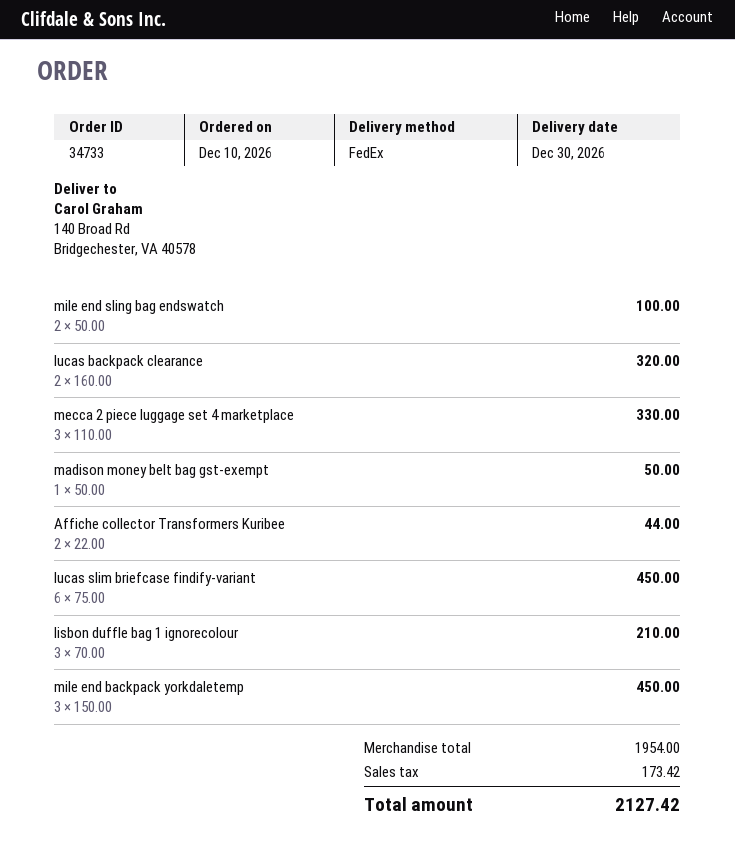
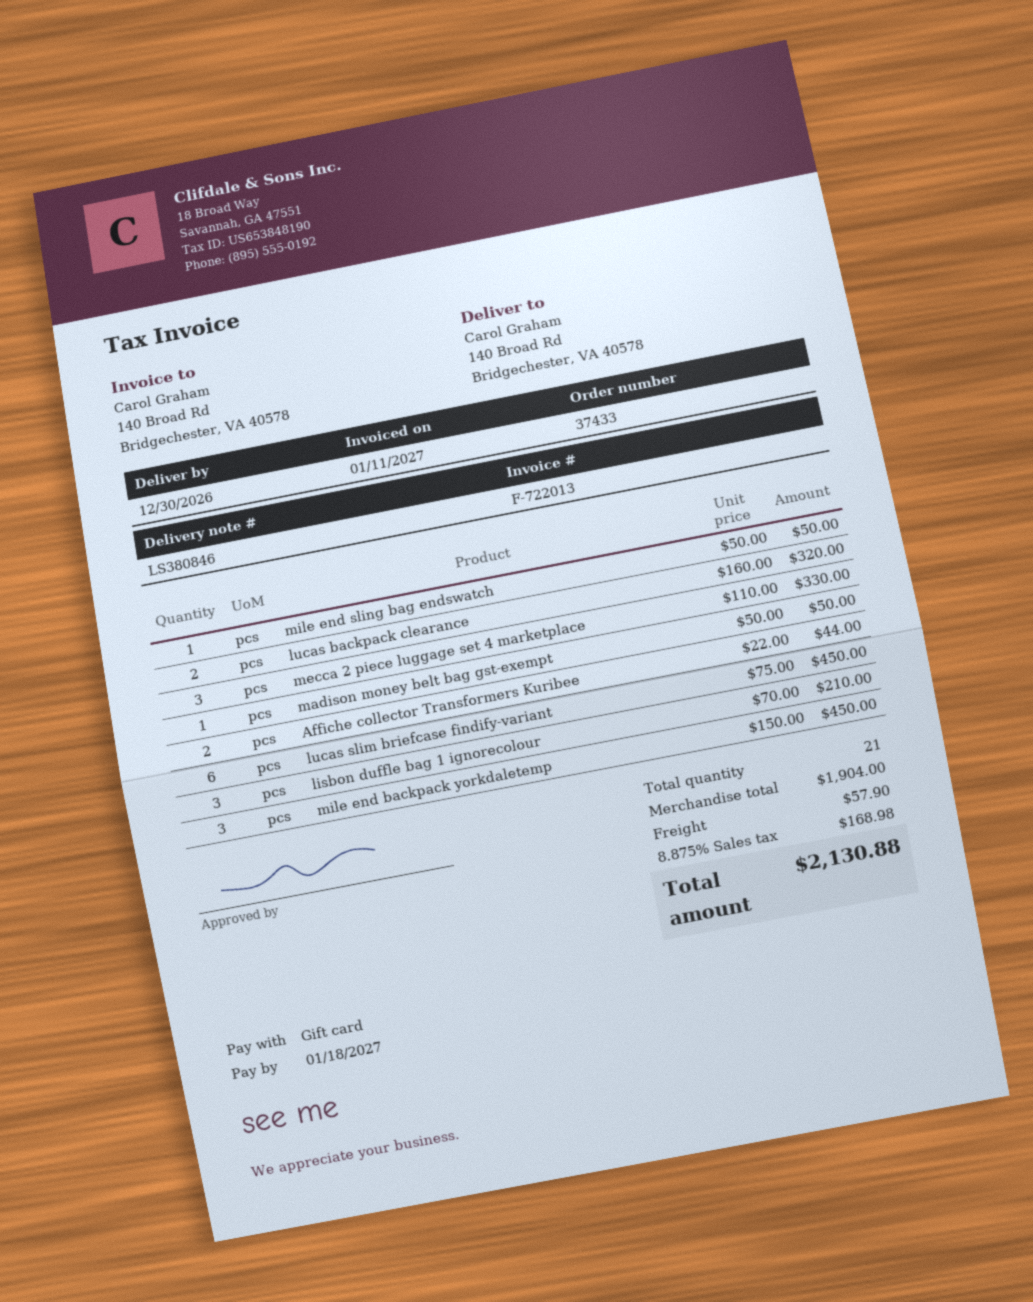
order number: 34733 -> 37433
mile end sling bag endswatch: 2 x 50.00 = 100.00 -> 1 x 50.00 = 50.00
subtotal: 1954.00 -> 1904.00
shipping: none -> 57.90
tax: 173.42 -> 168.98
total: 2127.42 -> 2130.88

